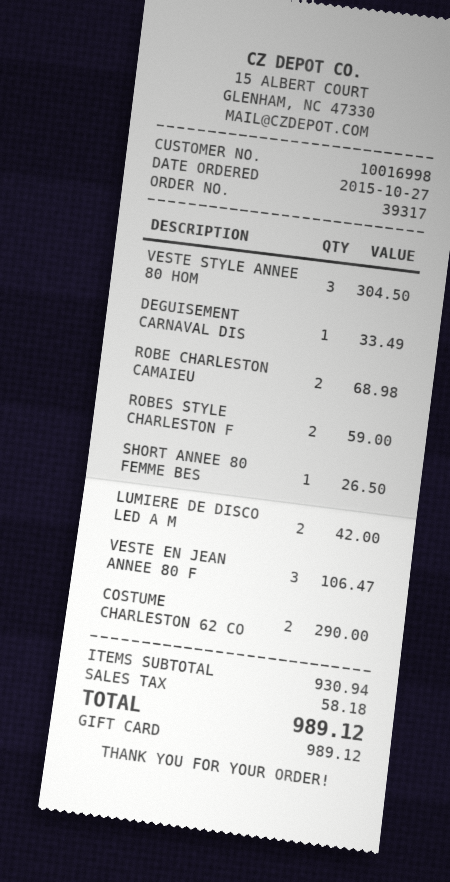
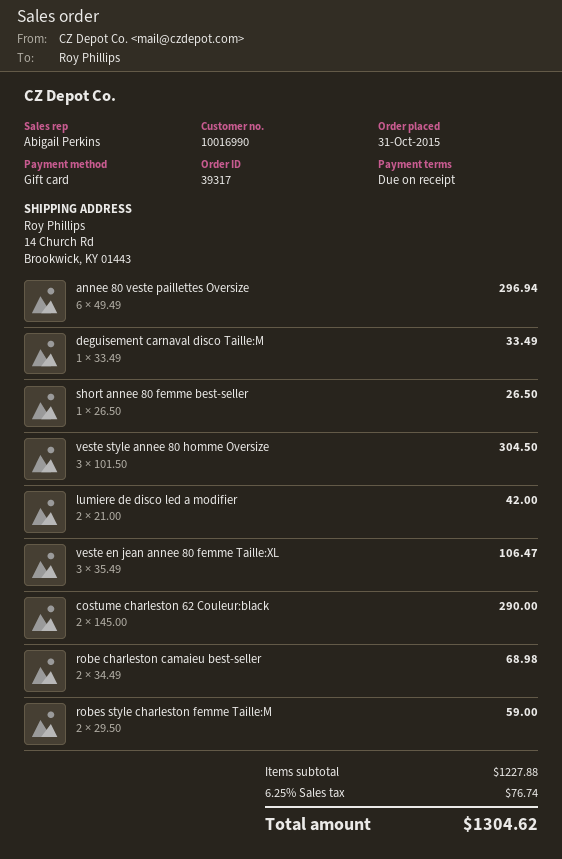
order date: 2015-10-27 -> 2015-10-31
customer number: 10016998 -> 10016990
annee 80 veste paillettes Oversize: none -> 6 for 296.94
subtotal: 930.94 -> 1227.88
tax: 58.18 -> 76.74
total: 989.12 -> 1304.62

